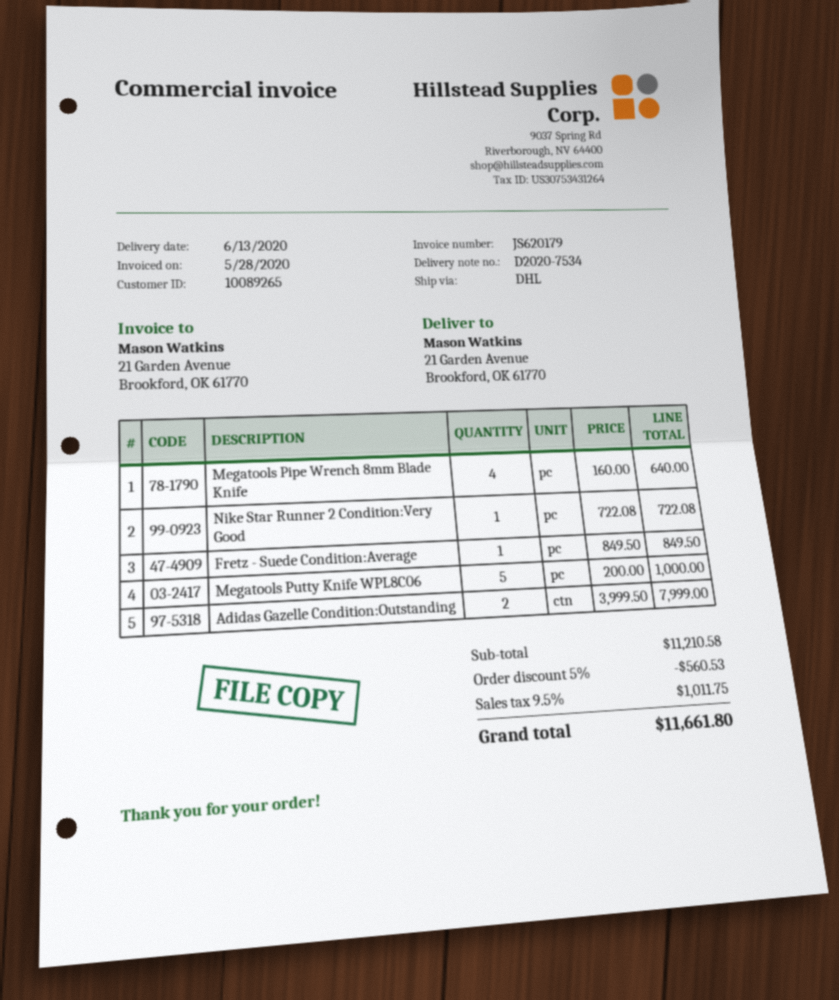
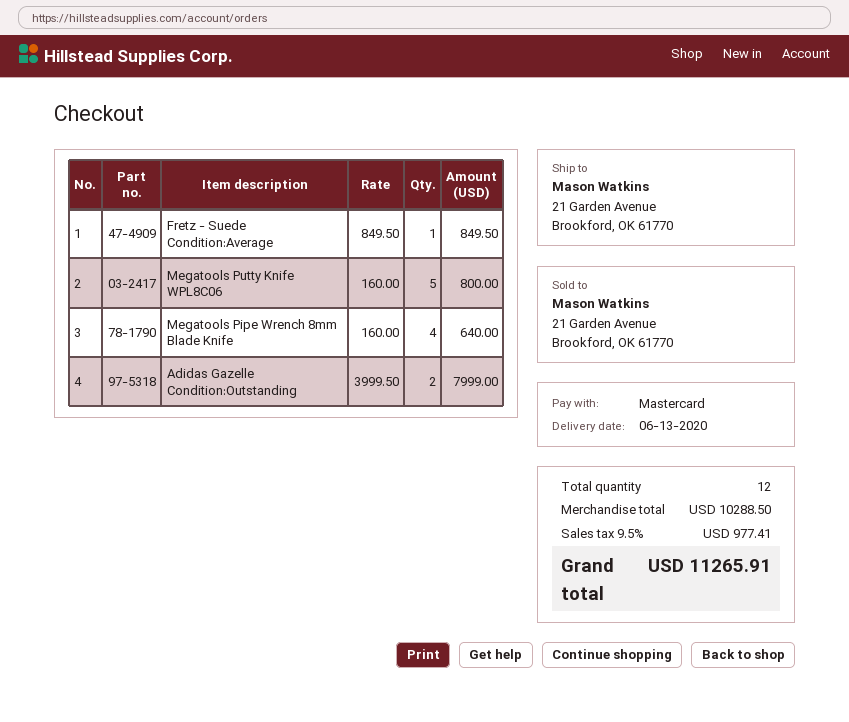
Nike Star Runner 2 Condition:Very Good: 1 x 722.08 = 722.08 -> none
Megatools Putty Knife WPL8C06: 5 x 200.00 = 1000.00 -> 5 x 160.00 = 800.00
subtotal: 11210.58 -> 10288.50
discount: 5% = 560.53 -> none
tax: 9.5% = 1011.75 -> 9.5% = 977.41
total: 11661.80 -> 11265.91

